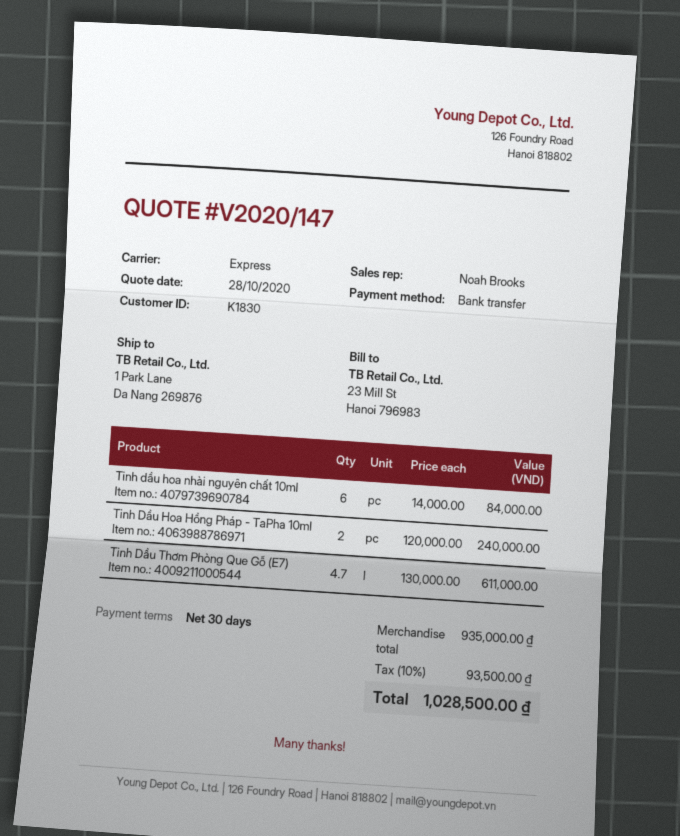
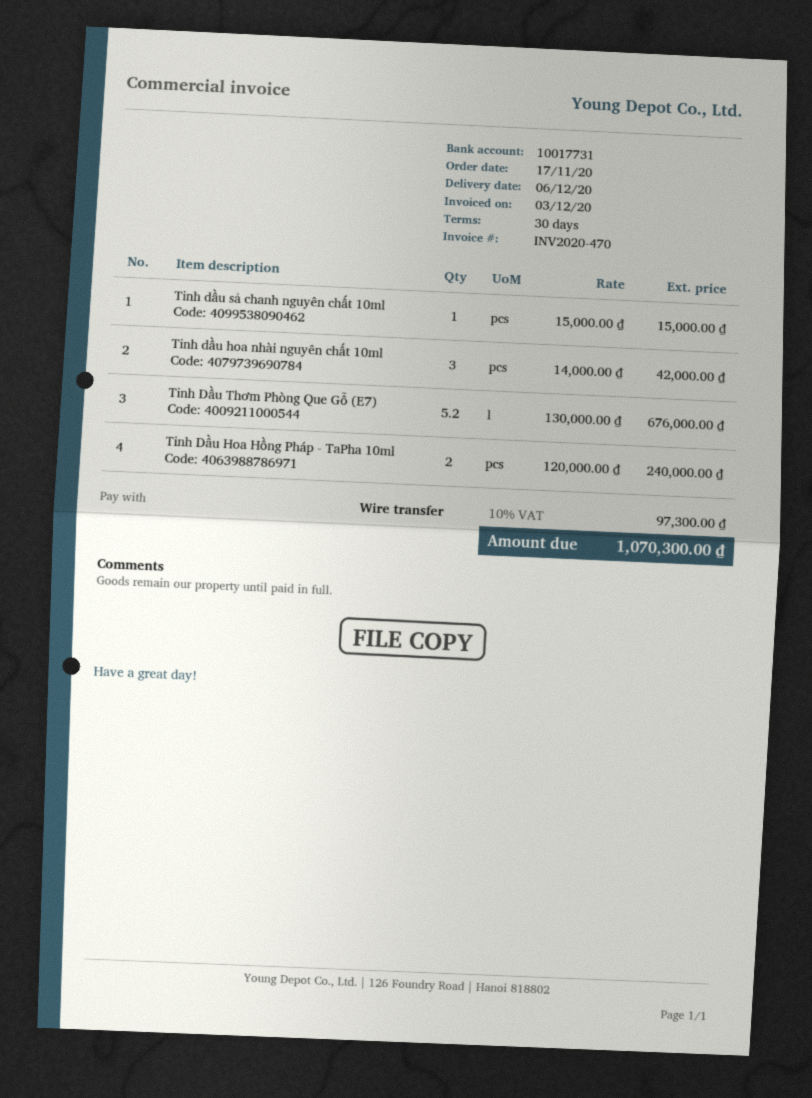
Tinh dầu hoa nhài nguyên chất 10ml: 6 x 14000.00 = 84000.00 -> 3 x 14000.00 = 42000.00
Tinh Dầu Thơm Phòng Que Gỗ (E7): 4.7 x 130000.00 = 611000.00 -> 5.2 x 130000.00 = 676000.00
Tinh dầu sả chanh nguyên chất 10ml: none -> 1 x 15000.00 = 15000.00
tax: 10% = 93500.00 -> 10% = 97300.00
total: 1028500.00 -> 1070300.00

